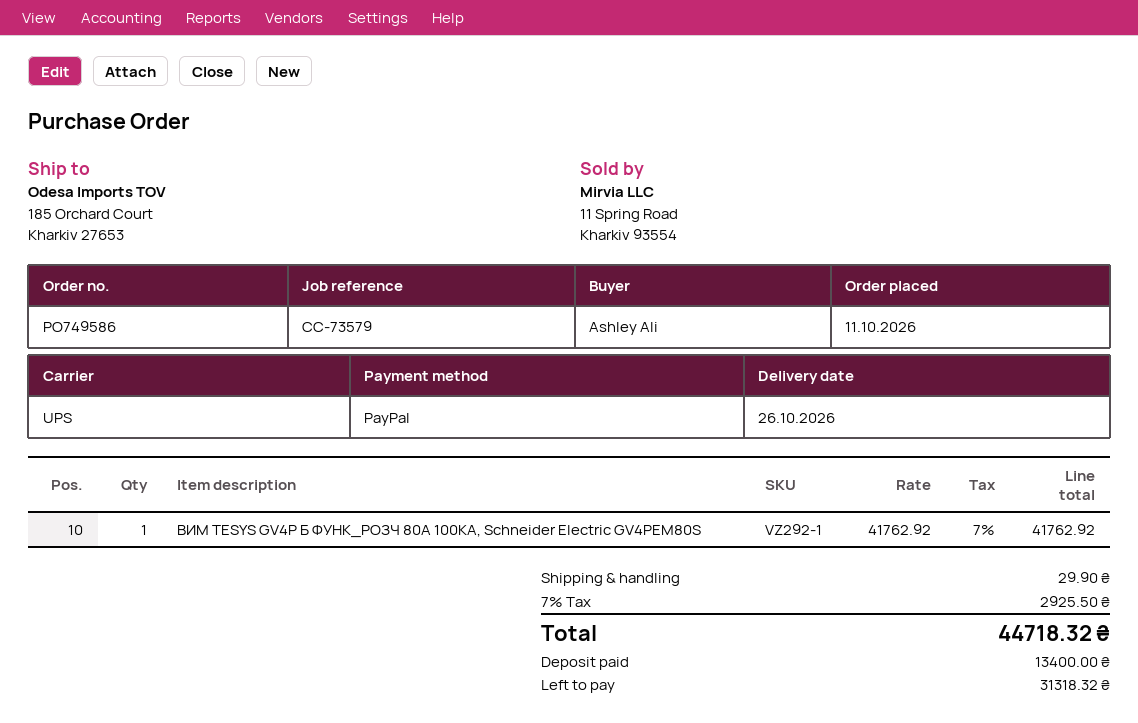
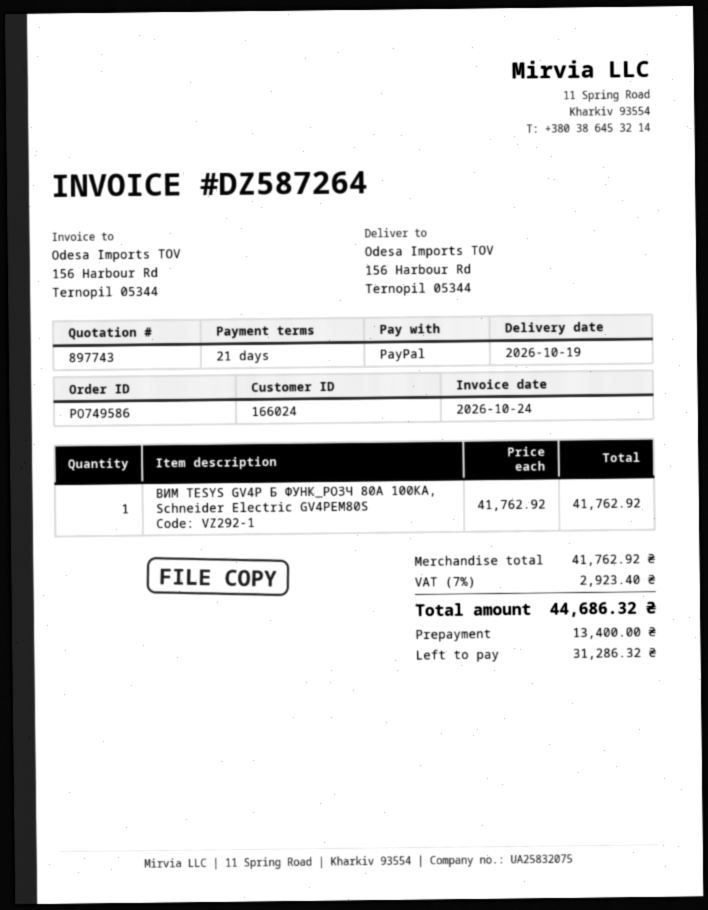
delivery date: 2026-10-26 -> 2026-10-19
ship to: 185 Orchard Court, Kharkiv 27653 -> 156 Harbour Rd, Ternopil 05344
shipping: 29.90 -> none
tax: 7% = 2925.50 -> 7% = 2923.40
total: 44718.32 -> 44686.32
balance: 31318.32 -> 31286.32

